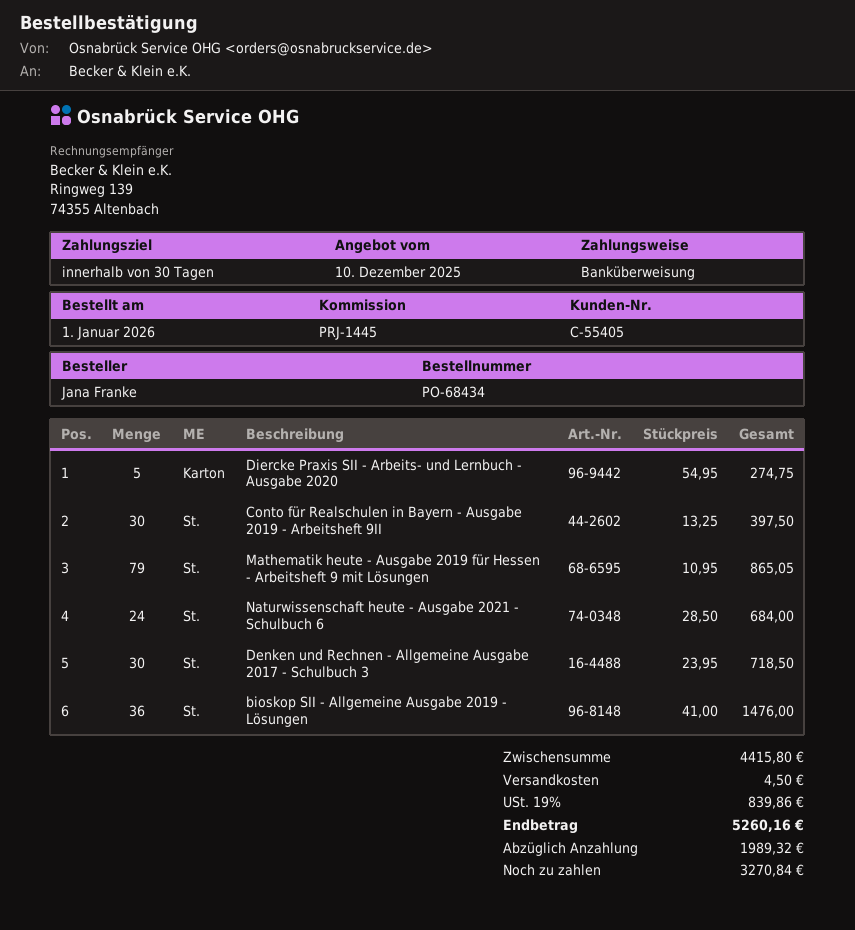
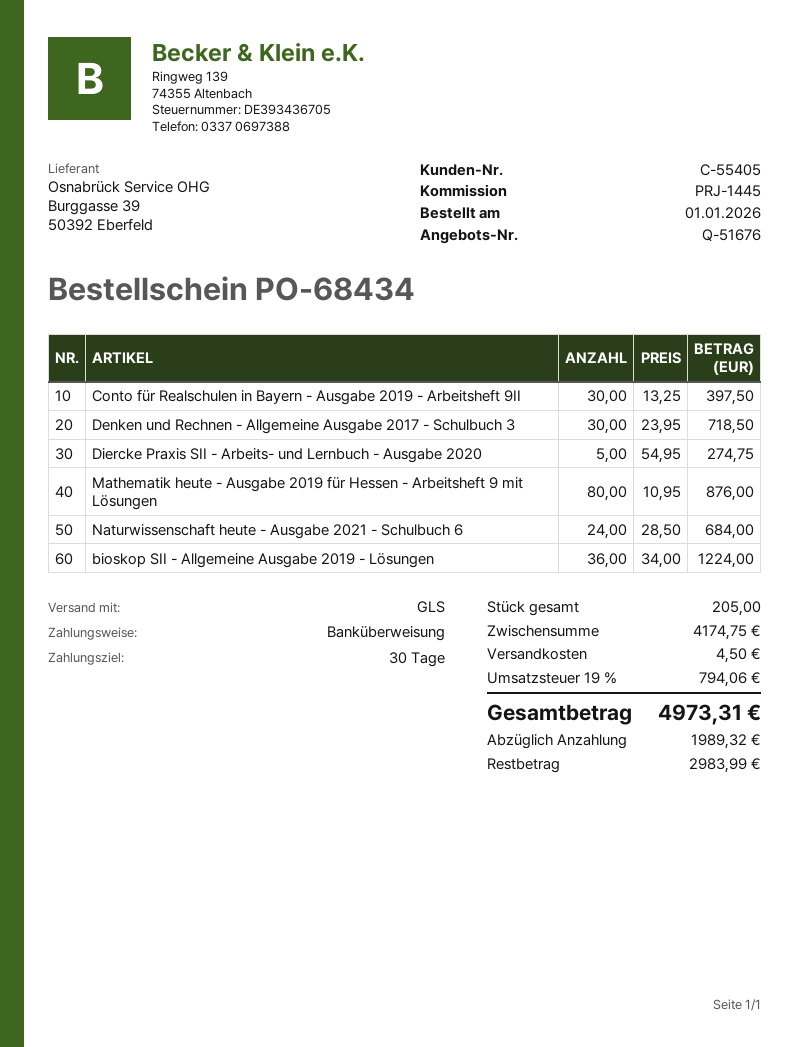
Mathematik heute - Ausgabe 2019 für Hessen - Arbeitsheft 9 mit Lösungen: 79 x 10.95 = 865.05 -> 80 x 10.95 = 876.00
bioskop SII - Allgemeine Ausgabe 2019 - Lösungen: 36 x 41.00 = 1476.00 -> 36 x 34.00 = 1224.00
subtotal: 4415.80 -> 4174.75
tax: 19% = 839.86 -> 19% = 794.06
total: 5260.16 -> 4973.31
balance: 3270.84 -> 2983.99

